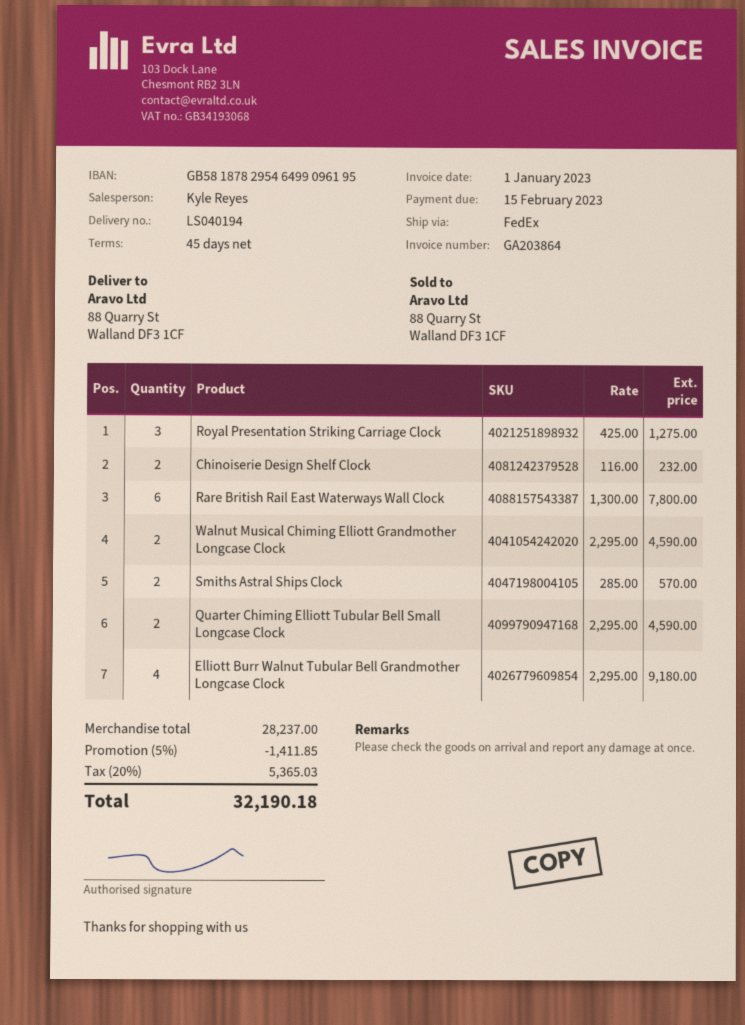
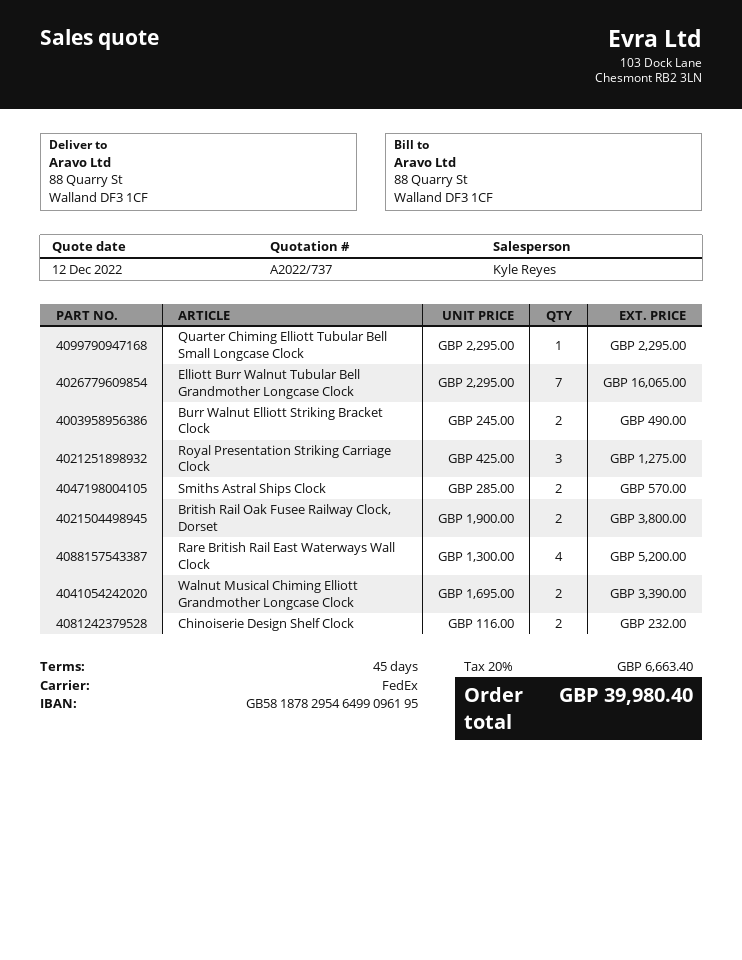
Rare British Rail East Waterways Wall Clock: 6 x 1300.00 = 7800.00 -> 4 x 1300.00 = 5200.00
Walnut Musical Chiming Elliott Grandmother Longcase Clock: 2 x 2295.00 = 4590.00 -> 2 x 1695.00 = 3390.00
Quarter Chiming Elliott Tubular Bell Small Longcase Clock: 2 x 2295.00 = 4590.00 -> 1 x 2295.00 = 2295.00
Elliott Burr Walnut Tubular Bell Grandmother Longcase Clock: 4 x 2295.00 = 9180.00 -> 7 x 2295.00 = 16065.00
Burr Walnut Elliott Striking Bracket Clock: none -> 2 x 245.00 = 490.00
British Rail Oak Fusee Railway Clock, Dorset: none -> 2 x 1900.00 = 3800.00
discount: 5% = 1411.85 -> none
tax: 20% = 5365.03 -> 20% = 6663.40
total: 32190.18 -> 39980.40

